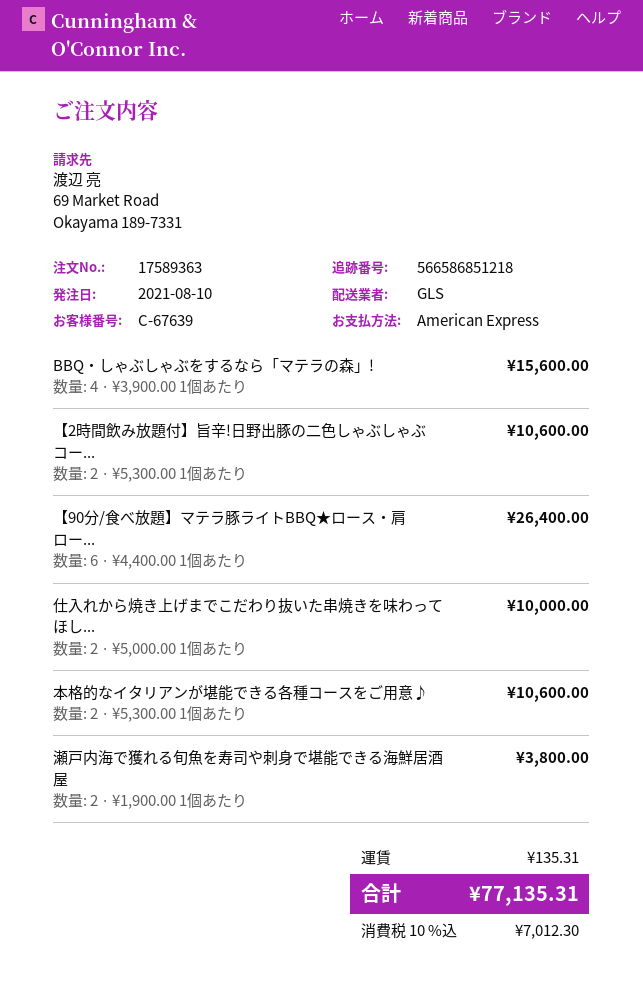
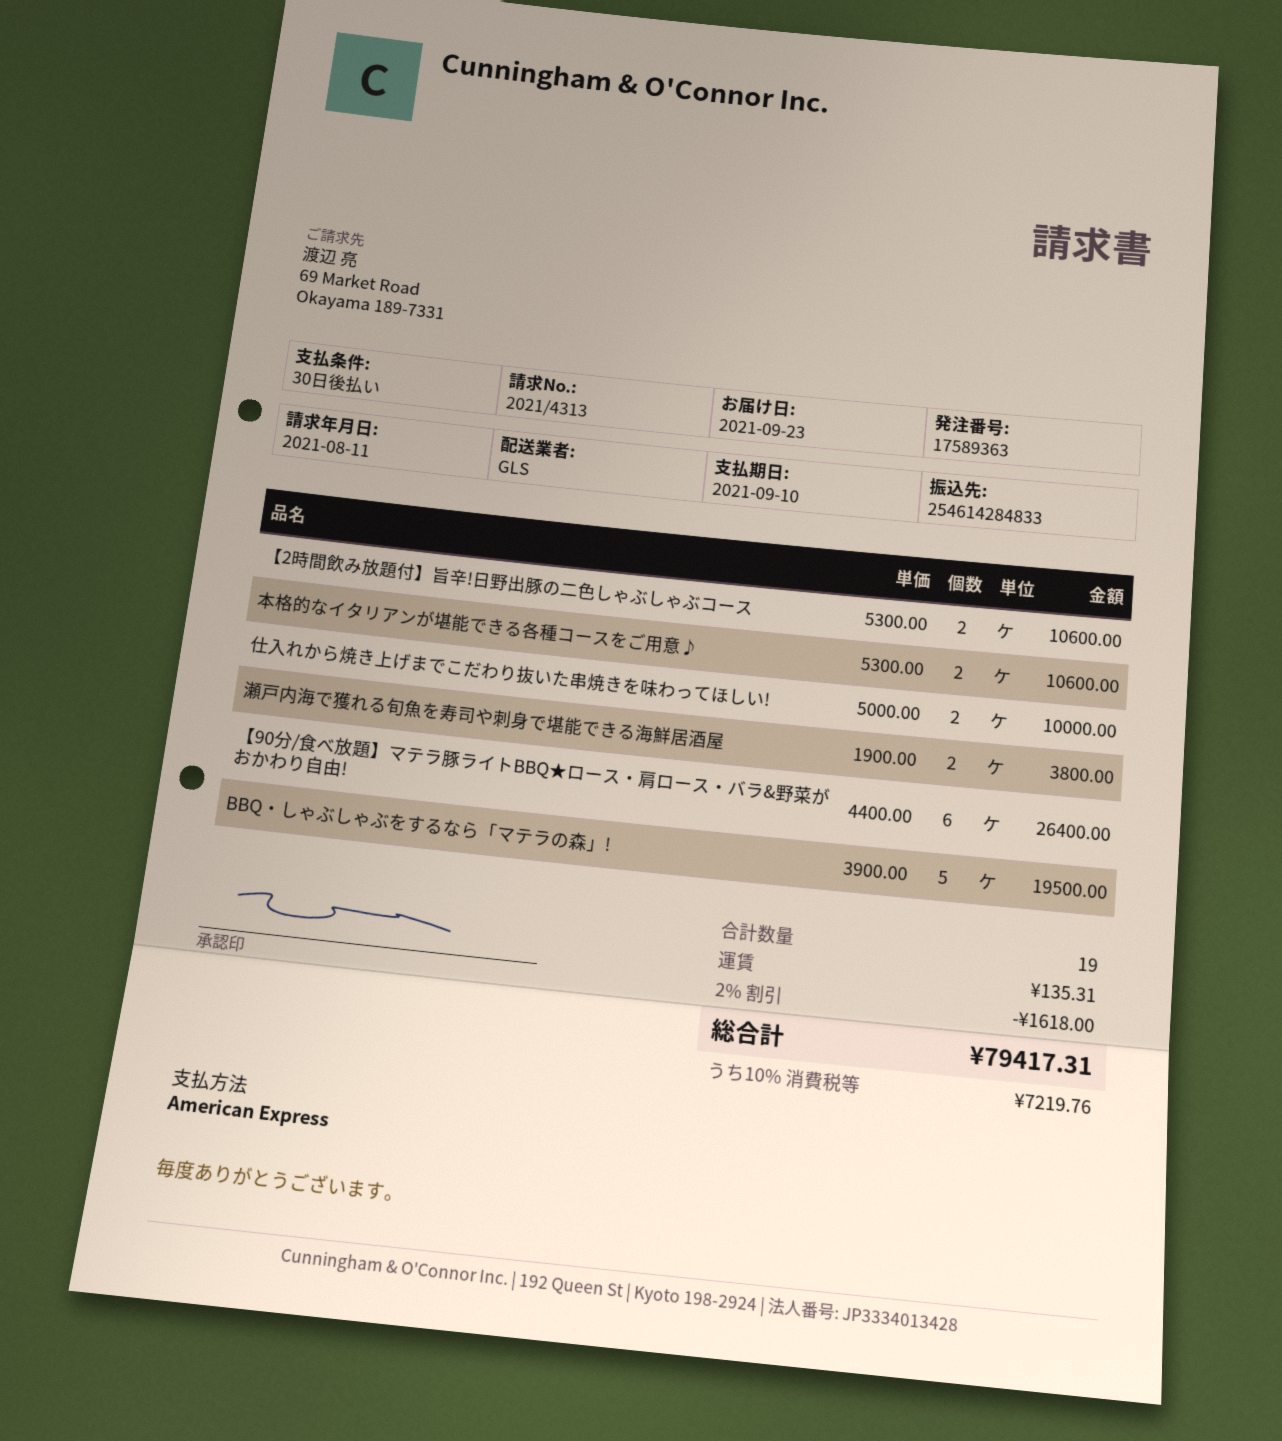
BBQ・しゃぶしゃぶをするなら「マテラの森」!: 4 x 3900.00 = 15600.00 -> 5 x 3900.00 = 19500.00
discount: none -> 2% = 1618.00
tax: 10% = 7012.30 -> 10% = 7219.76
total: 77135.31 -> 79417.31

